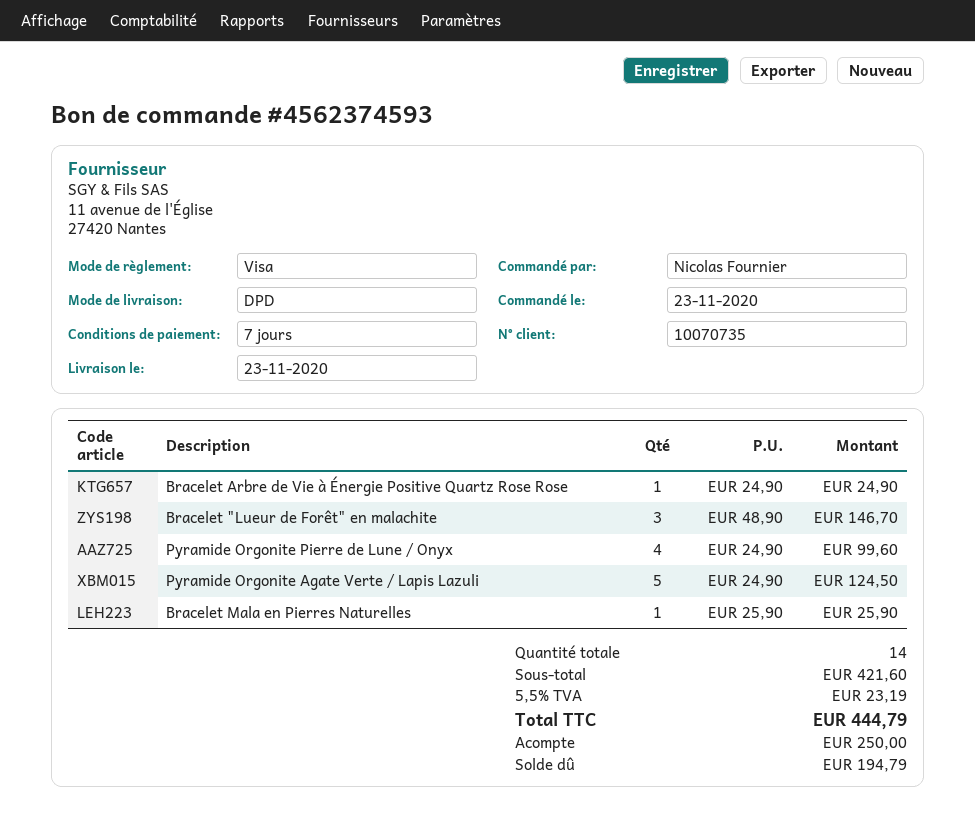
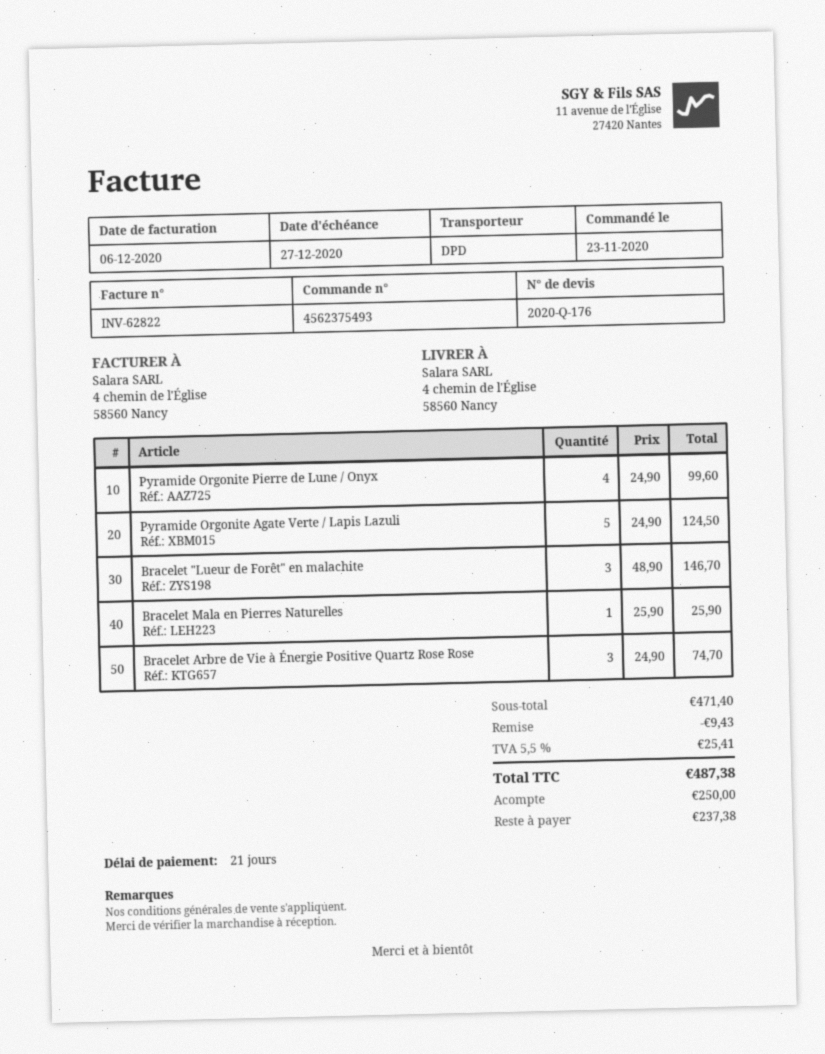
order number: 4562374593 -> 4562375493
payment terms: 7 days -> 21 days
Bracelet Arbre de Vie à Énergie Positive Quartz Rose Rose: 1 x 24.90 = 24.90 -> 3 x 24.90 = 74.70
subtotal: 421.60 -> 471.40
discount: none -> 9.43
tax: 5.5% = 23.19 -> 5.5% = 25.41
total: 444.79 -> 487.38
balance: 194.79 -> 237.38

